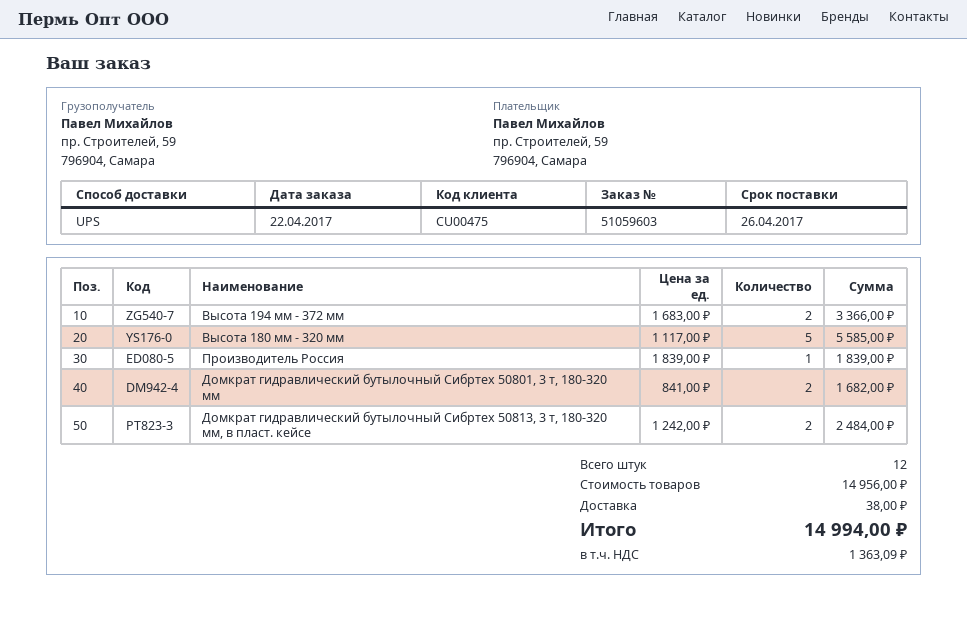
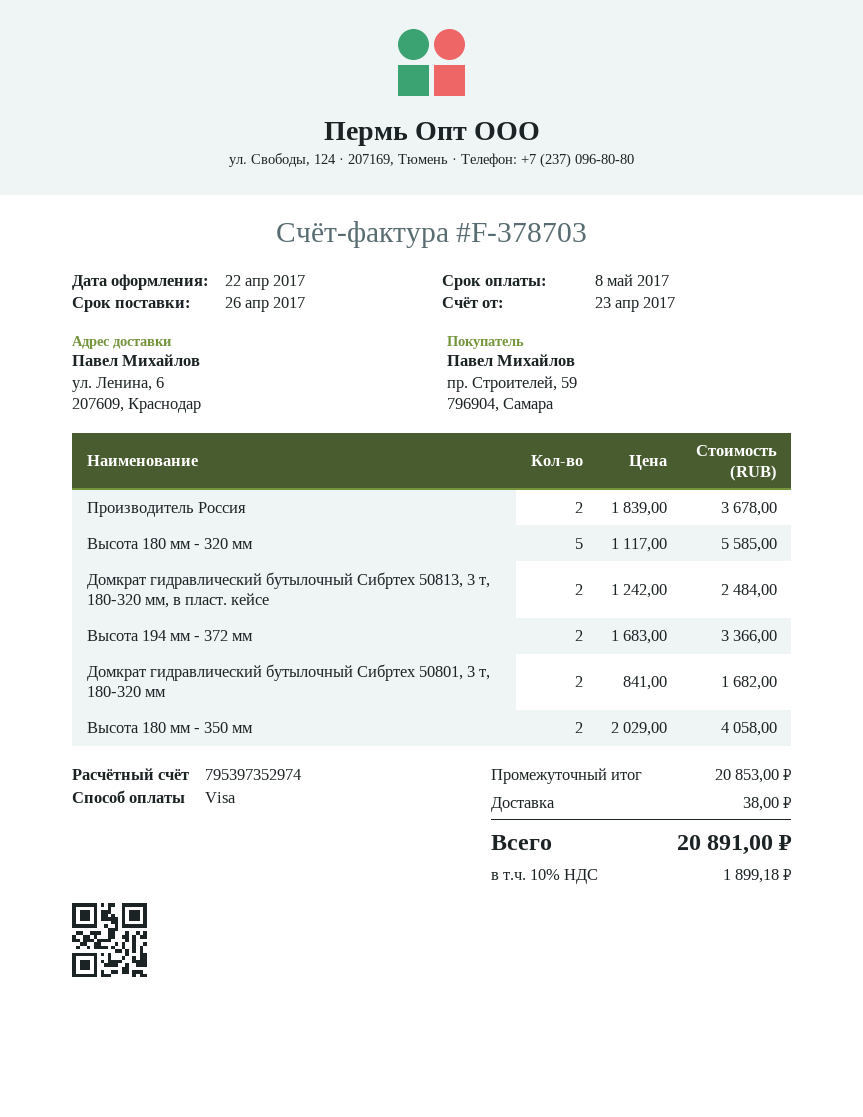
ship to: пр. Строителей, 59, 796904, Самара -> ул. Ленина, 6, 207609, Краснодар
Производитель Россия: 1 x 1839.00 = 1839.00 -> 2 x 1839.00 = 3678.00
Высота 180 мм - 350 мм: none -> 2 x 2029.00 = 4058.00
subtotal: 14956.00 -> 20853.00
tax: 1363.09 -> 1899.18
total: 14994.00 -> 20891.00

